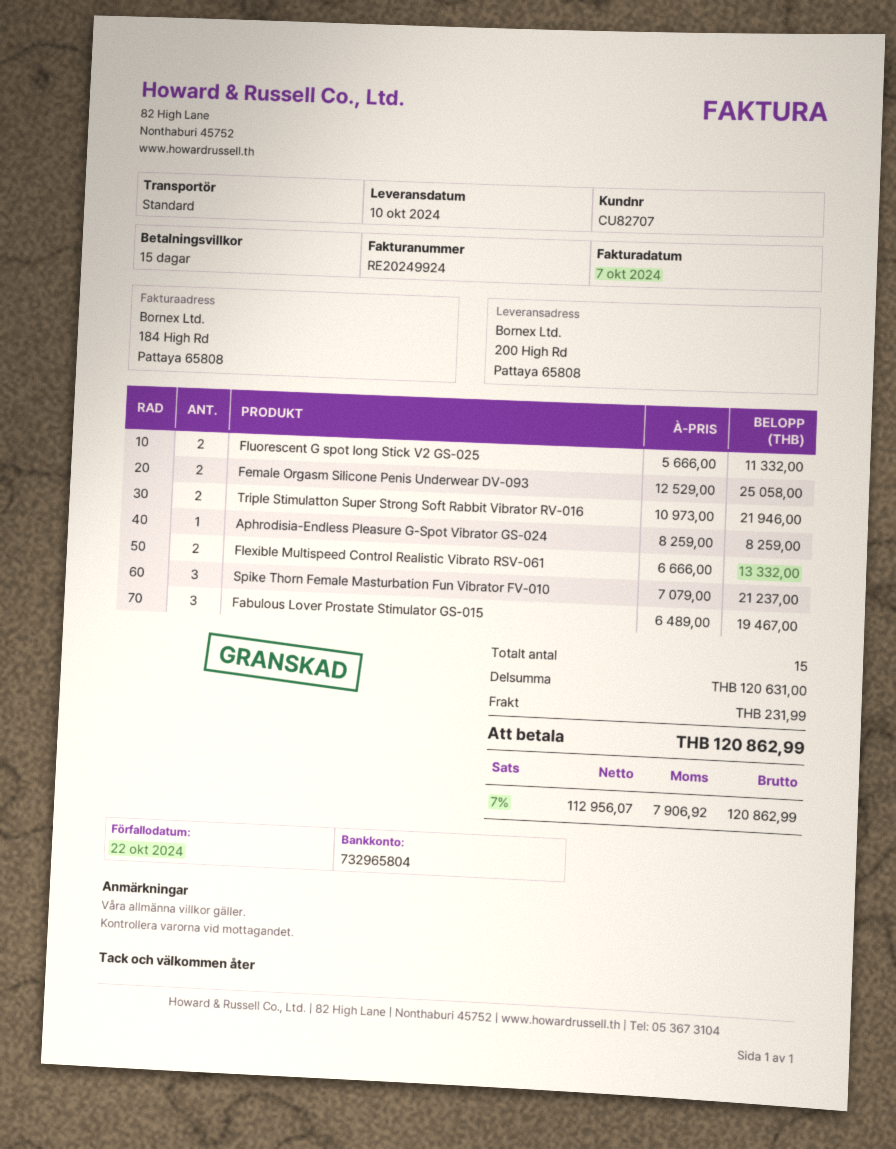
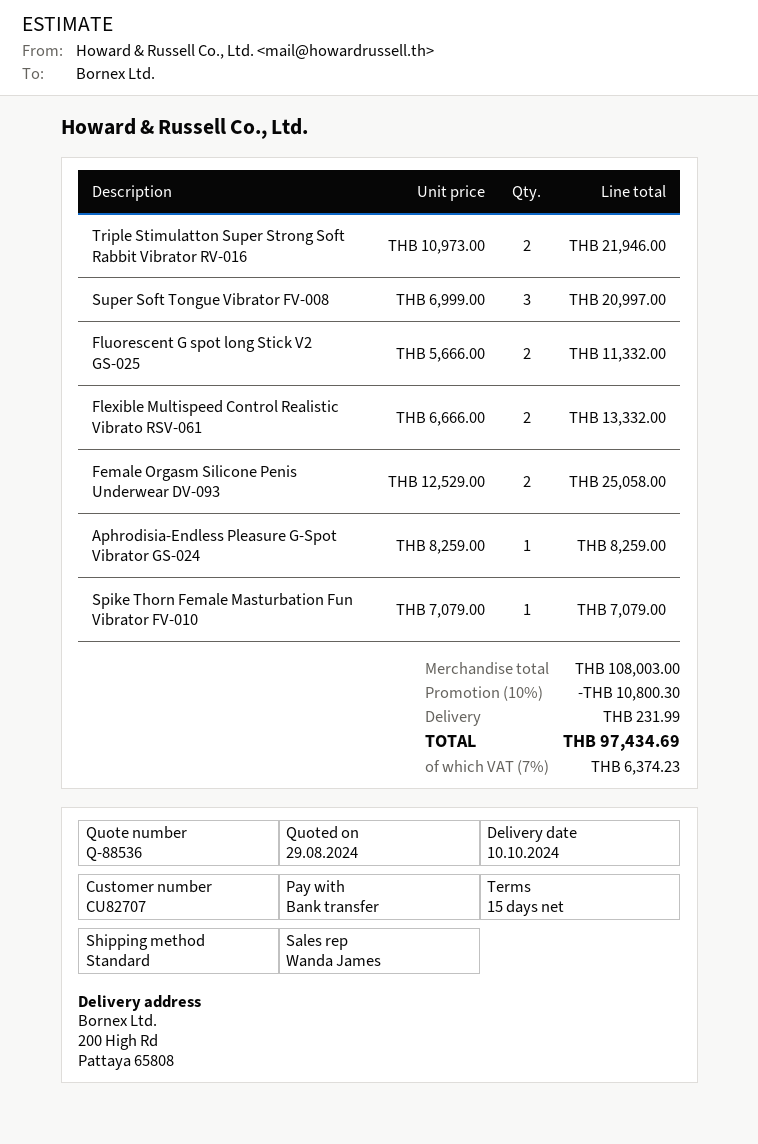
Spike Thorn Female Masturbation Fun Vibrator FV-010: 3 x 7079.00 = 21237.00 -> 1 x 7079.00 = 7079.00
Fabulous Lover Prostate Stimulator GS-015: 3 x 6489.00 = 19467.00 -> none
Super Soft Tongue Vibrator FV-008: none -> 3 x 6999.00 = 20997.00
subtotal: 120631.00 -> 108003.00
discount: none -> 10% = 10800.30
tax: 7% = 7906.92 -> 7% = 6374.23
total: 120862.99 -> 97434.69

